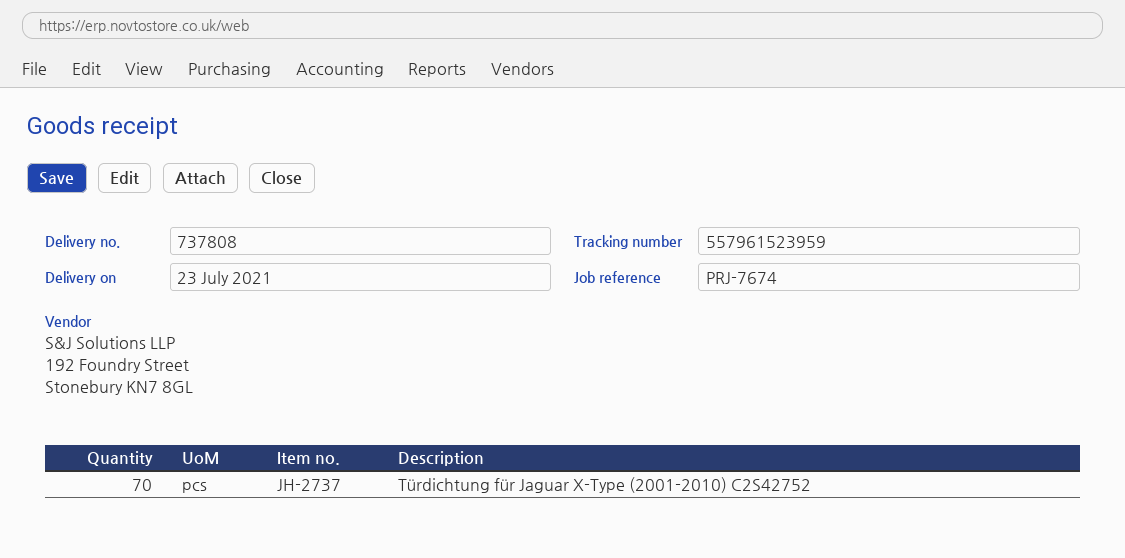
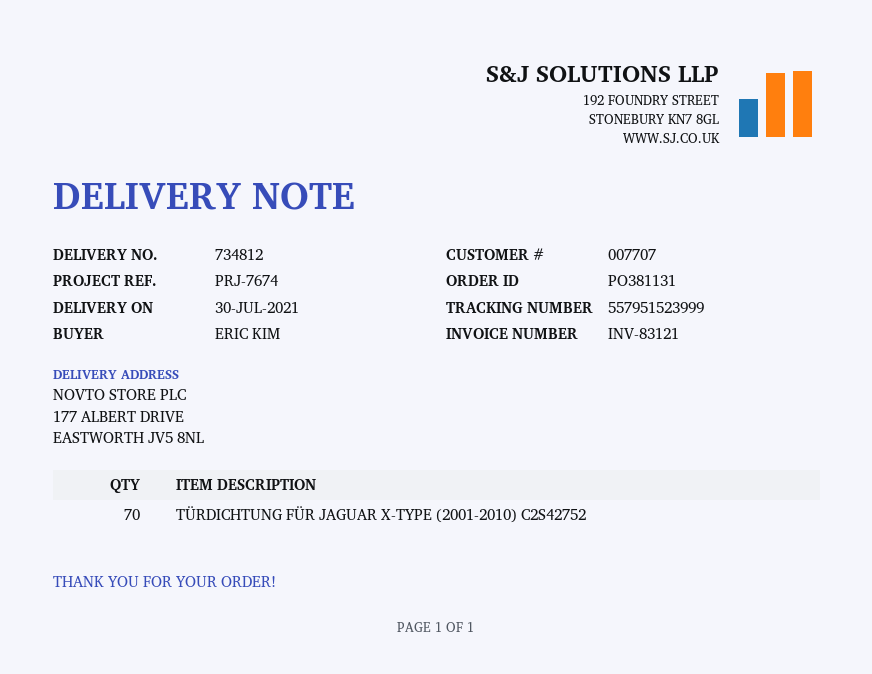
delivery note number: 737808 -> 734812
delivery date: 2021-07-23 -> 2021-07-30
tracking number: 557961523959 -> 557951523999

